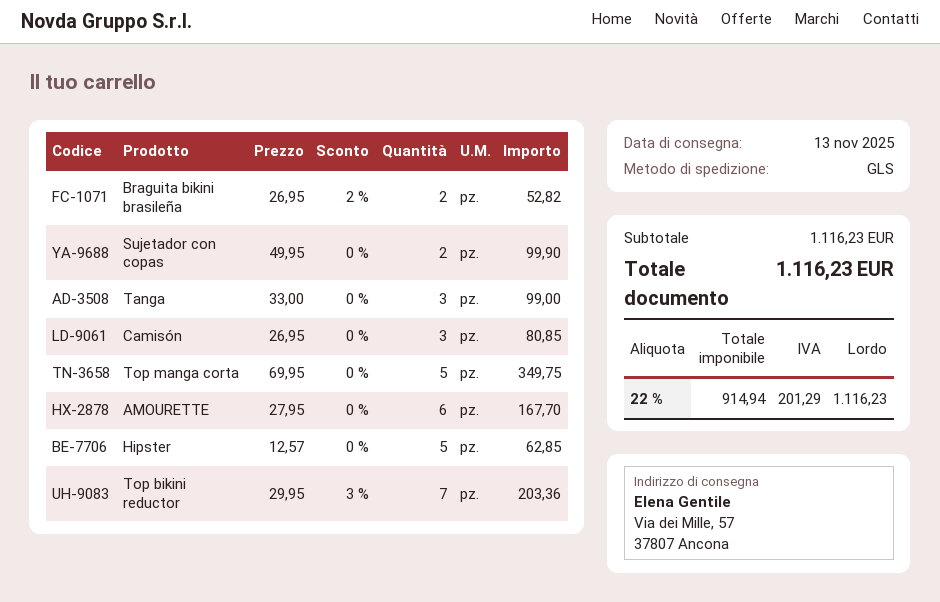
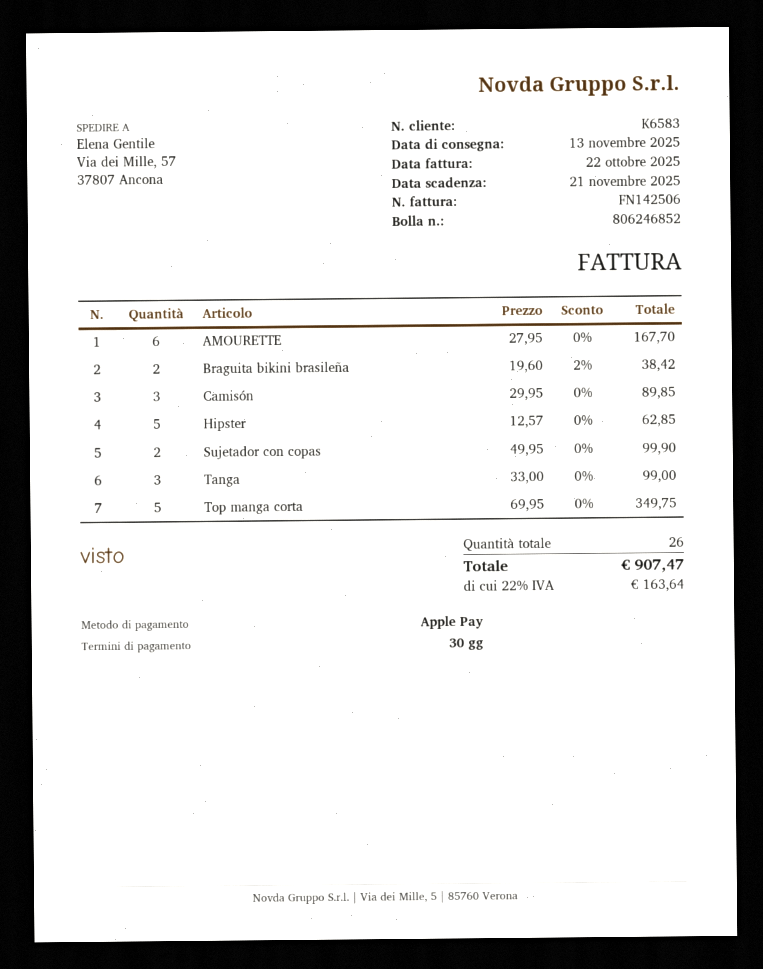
Braguita bikini brasileña: 2 x 26.95 - 2% = 52.82 -> 2 x 19.60 - 2% = 38.42
Camisón: 3 x 26.95 = 80.85 -> 3 x 29.95 = 89.85
Top bikini reductor: 7 x 29.95 - 3% = 203.36 -> none
tax: 22% = 201.29 -> 22% = 163.64
total: 1116.23 -> 907.47

